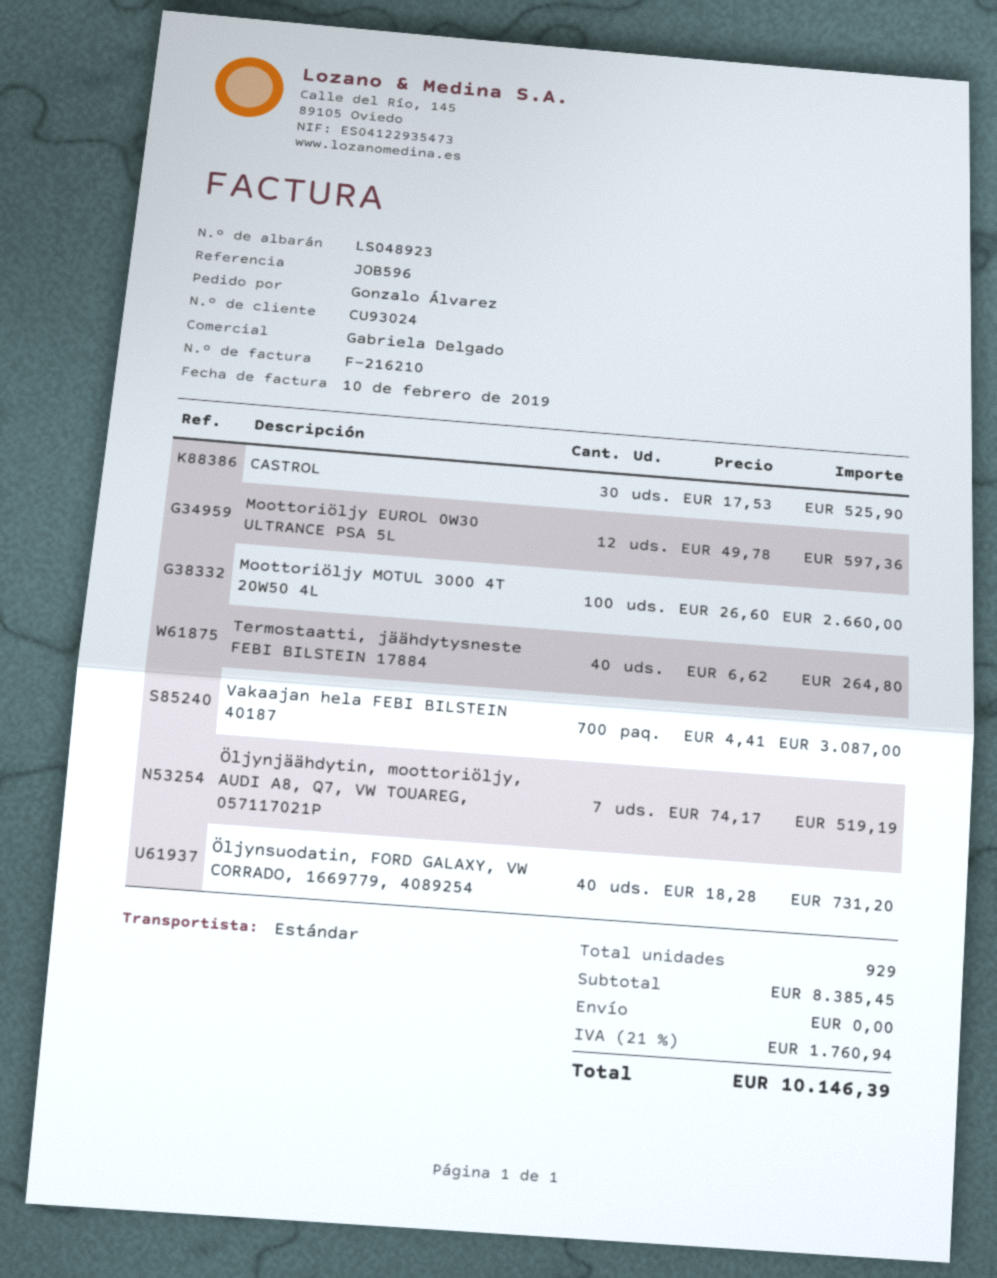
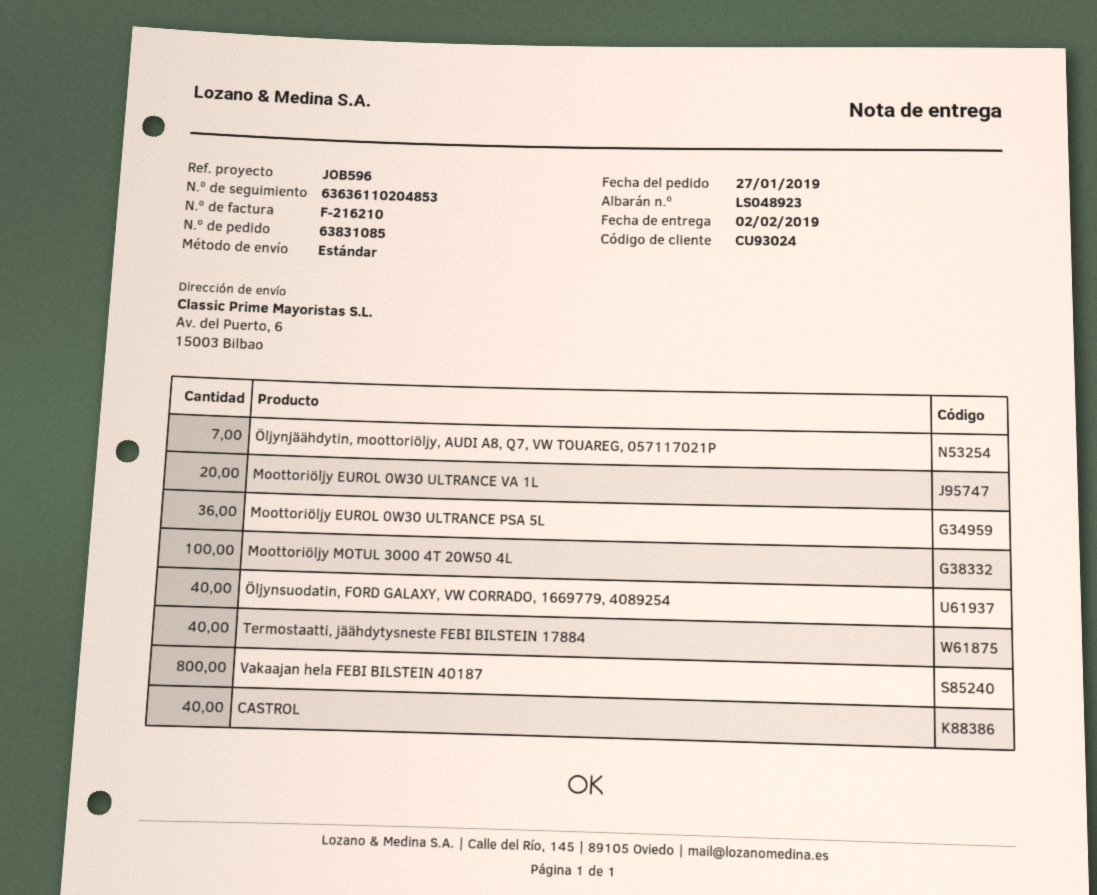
CASTROL: 30 -> 40
Moottoriöljy EUROL 0W30 ULTRANCE PSA 5L: 12 -> 36
Vakaajan hela FEBI BILSTEIN 40187: 700 -> 800
Moottoriöljy EUROL 0W30 ULTRANCE VA 1L: none -> 20

